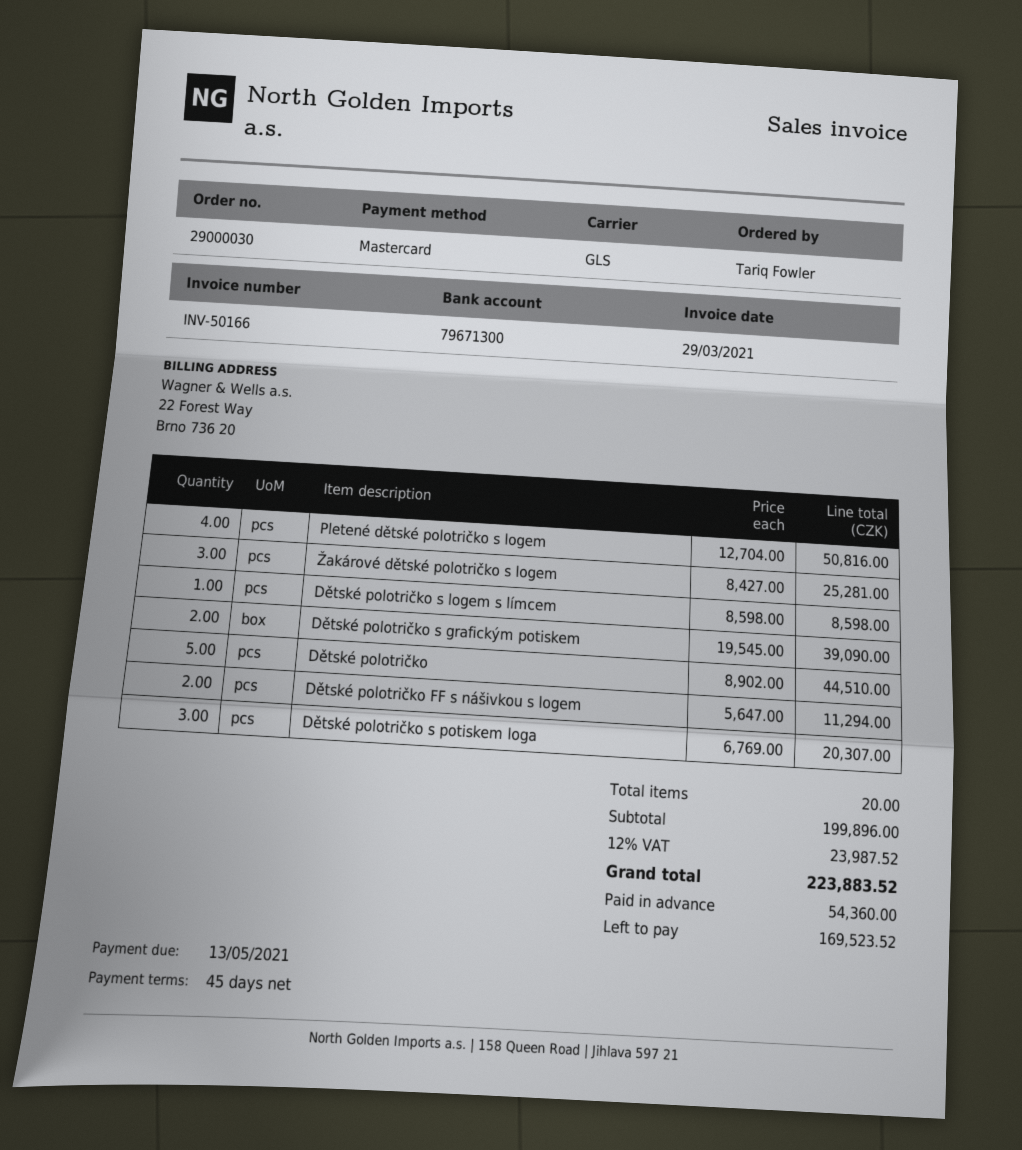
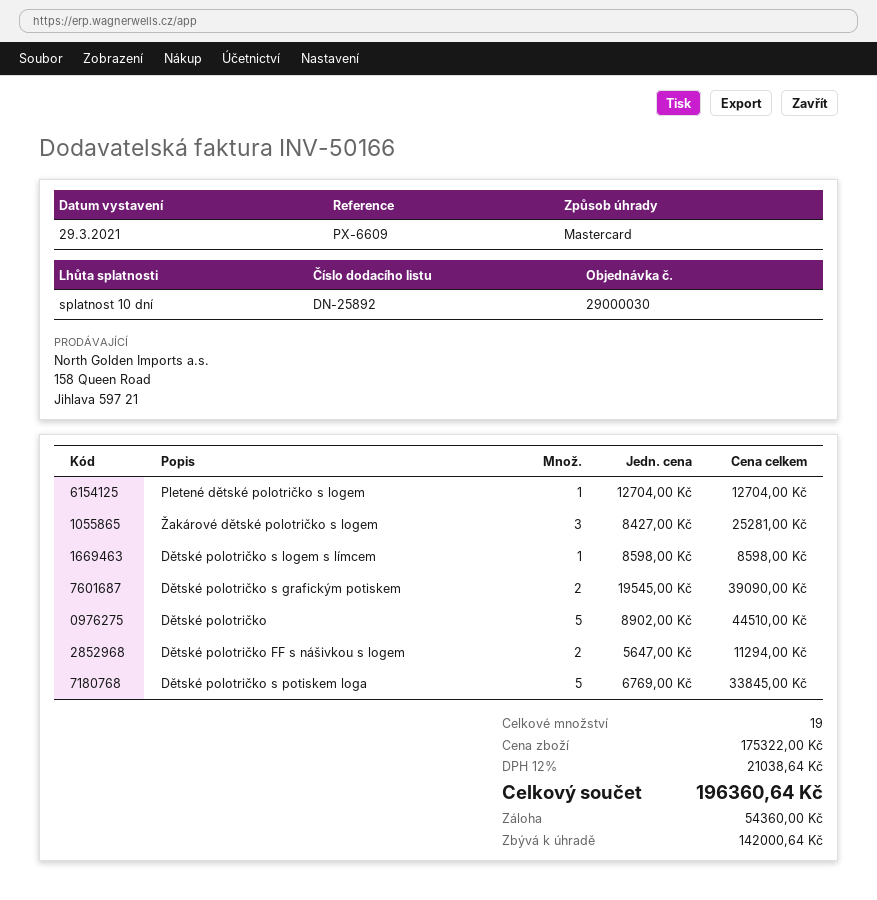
payment terms: 45 days -> 10 days
Pletené dětské polotričko s logem: 4 x 12704.00 = 50816.00 -> 1 x 12704.00 = 12704.00
Dětské polotričko s potiskem loga: 3 x 6769.00 = 20307.00 -> 5 x 6769.00 = 33845.00
total quantity: 20 -> 19
subtotal: 199896.00 -> 175322.00
tax: 12% = 23987.52 -> 12% = 21038.64
total: 223883.52 -> 196360.64
balance: 169523.52 -> 142000.64

